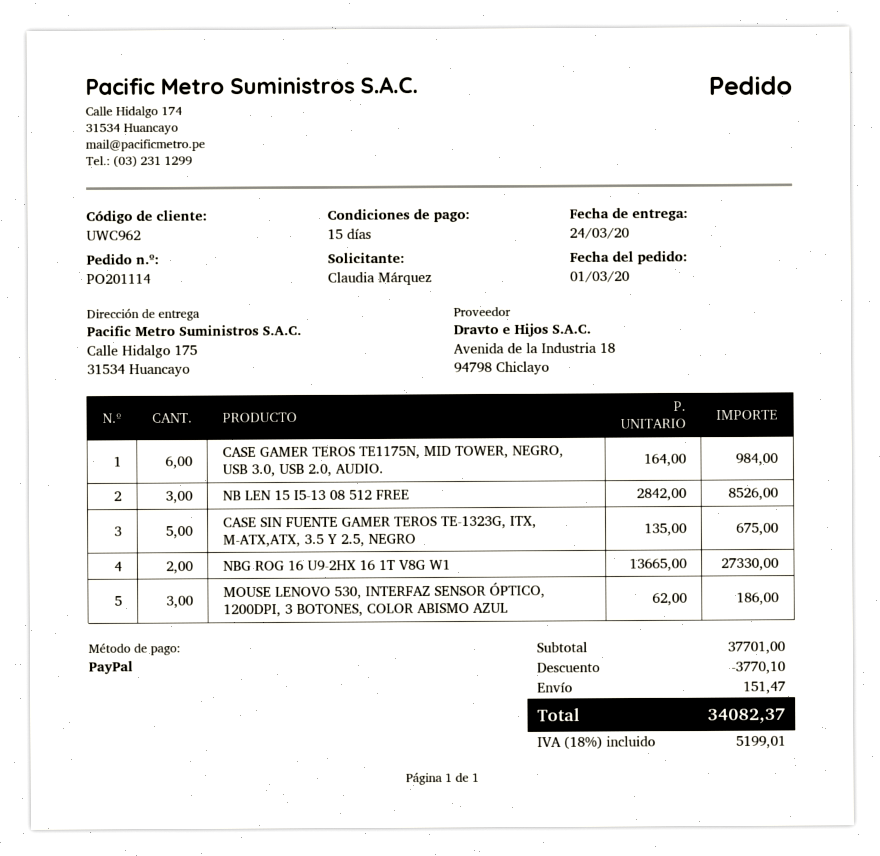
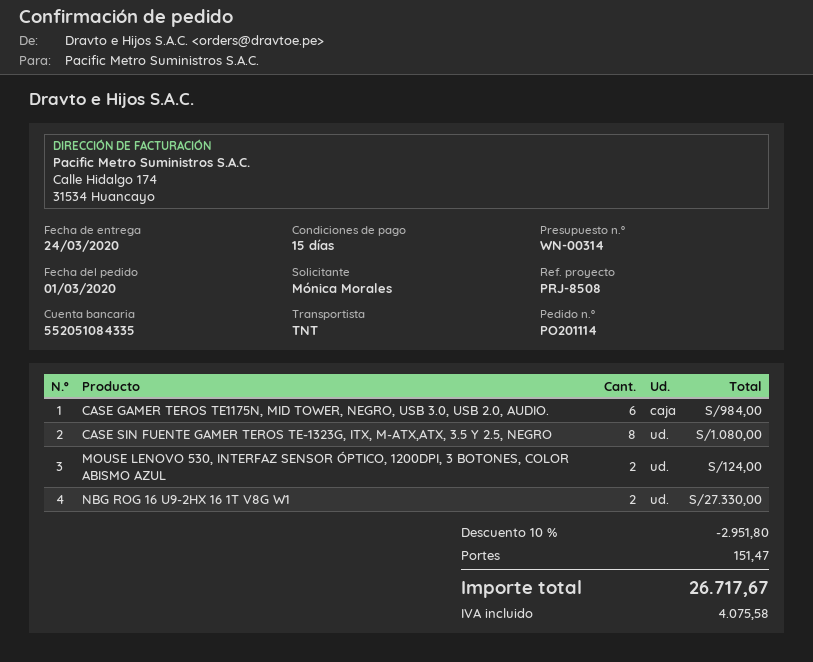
ordered by: Claudia Márquez -> Mónica Morales
NB LEN 15 I5-13 08 512 FREE: 3 for 8526.00 -> none
CASE SIN FUENTE GAMER TEROS TE-1323G, ITX, M-ATX,ATX, 3.5 Y 2.5, NEGRO: 5 for 675.00 -> 8 for 1080.00
MOUSE LENOVO 530, INTERFAZ SENSOR ÓPTICO, 1200DPI, 3 BOTONES, COLOR ABISMO AZUL: 3 for 186.00 -> 2 for 124.00
discount: 3770.10 -> 2951.80
tax: 5199.01 -> 4075.58
total: 34082.37 -> 26717.67

